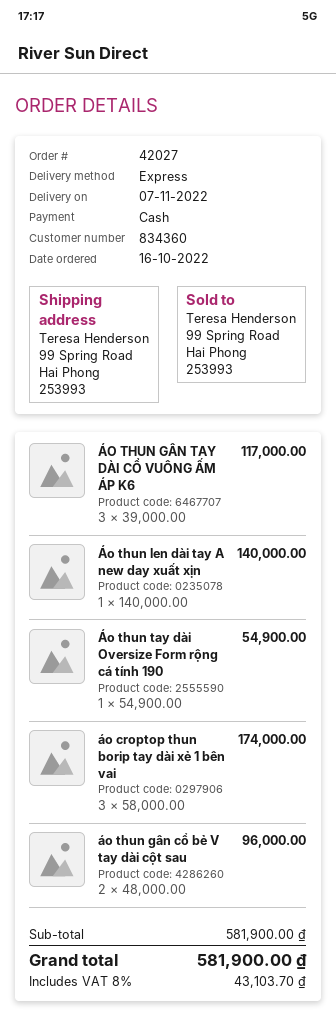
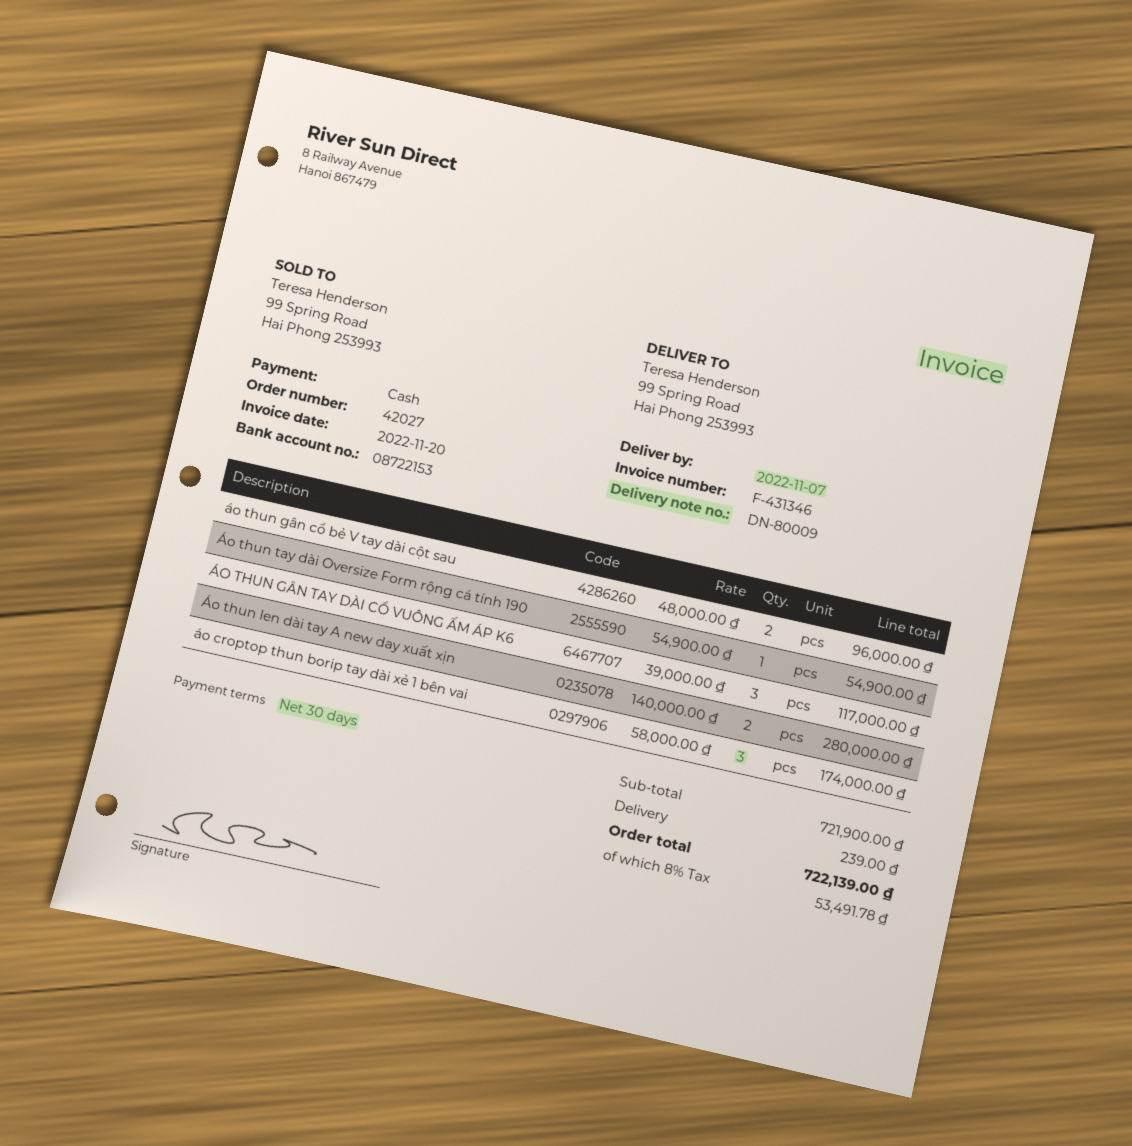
Áo thun len dài tay A new day xuất xịn: 1 x 140000.00 = 140000.00 -> 2 x 140000.00 = 280000.00
subtotal: 581900.00 -> 721900.00
shipping: none -> 239.00
tax: 8% = 43103.70 -> 8% = 53491.78
total: 581900.00 -> 722139.00

